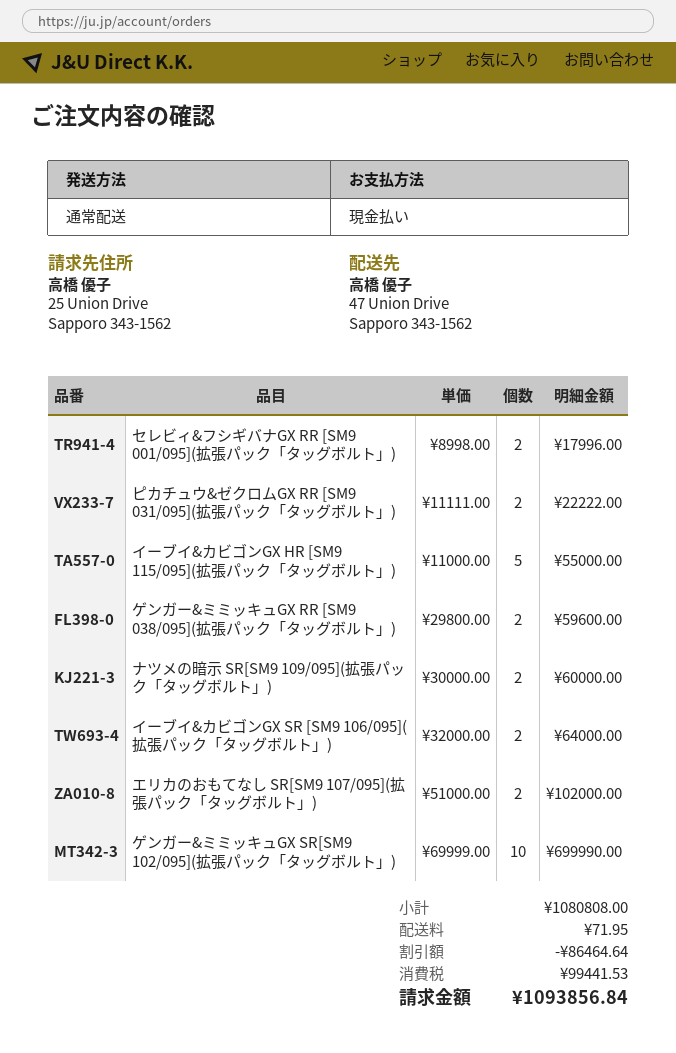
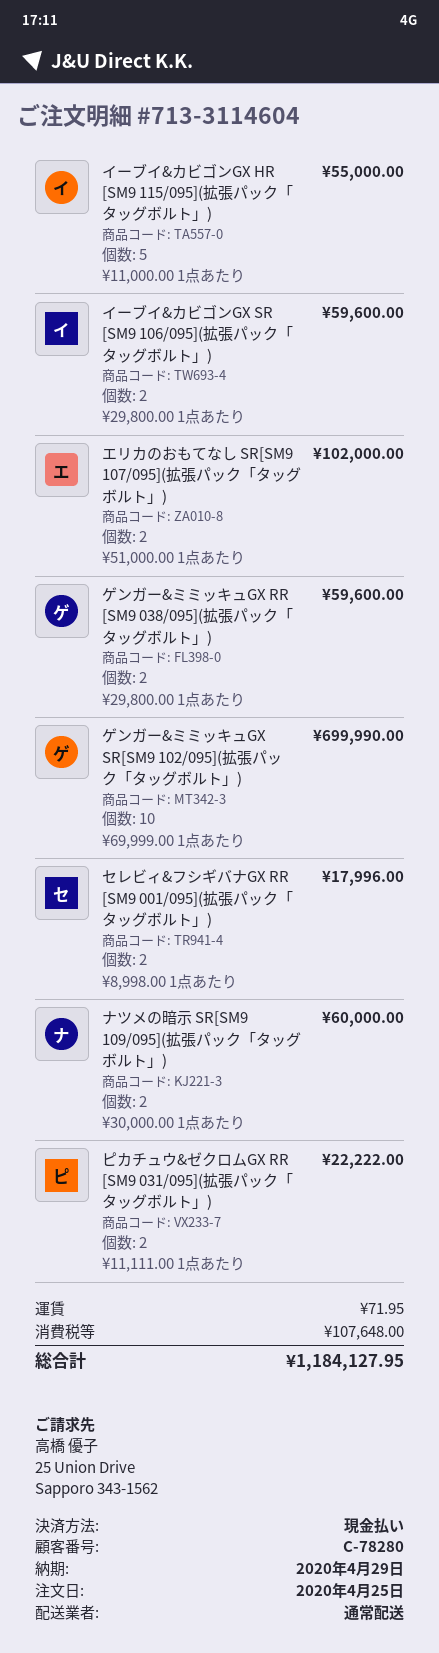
イーブイ&カビゴンGX SR [SM9 106/095](拡張パック「タッグボルト」): 2 x 32000.00 = 64000.00 -> 2 x 29800.00 = 59600.00
discount: 86464.64 -> none
tax: 99441.53 -> 107648.00
total: 1093856.84 -> 1184127.95

